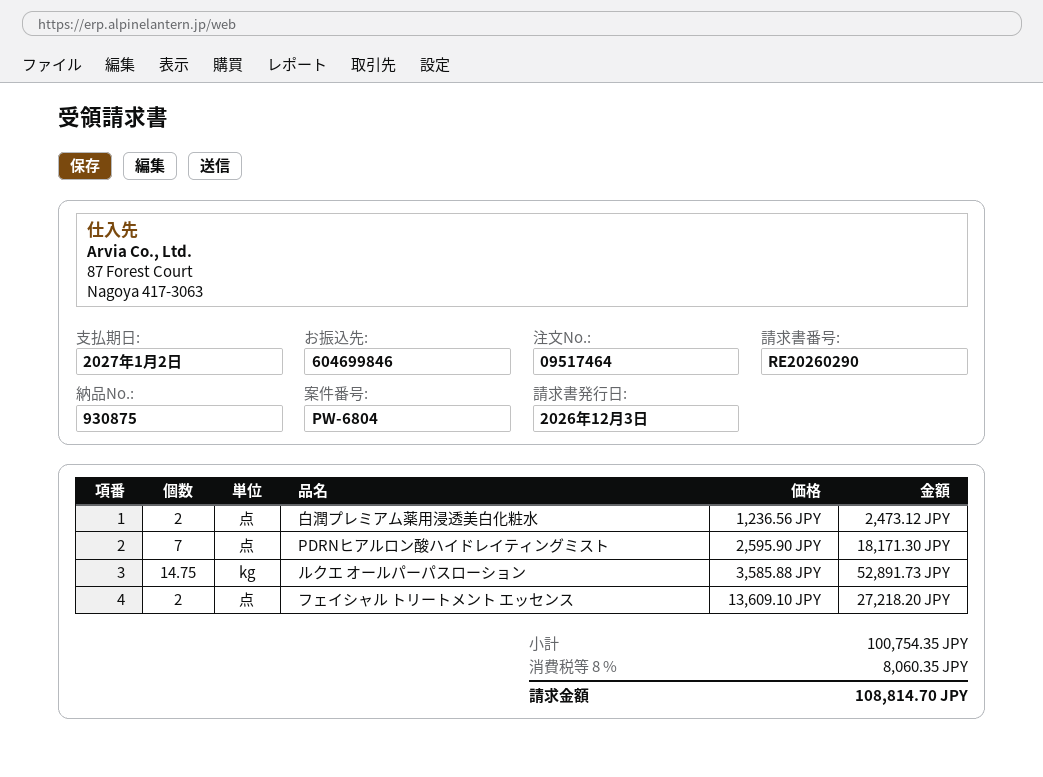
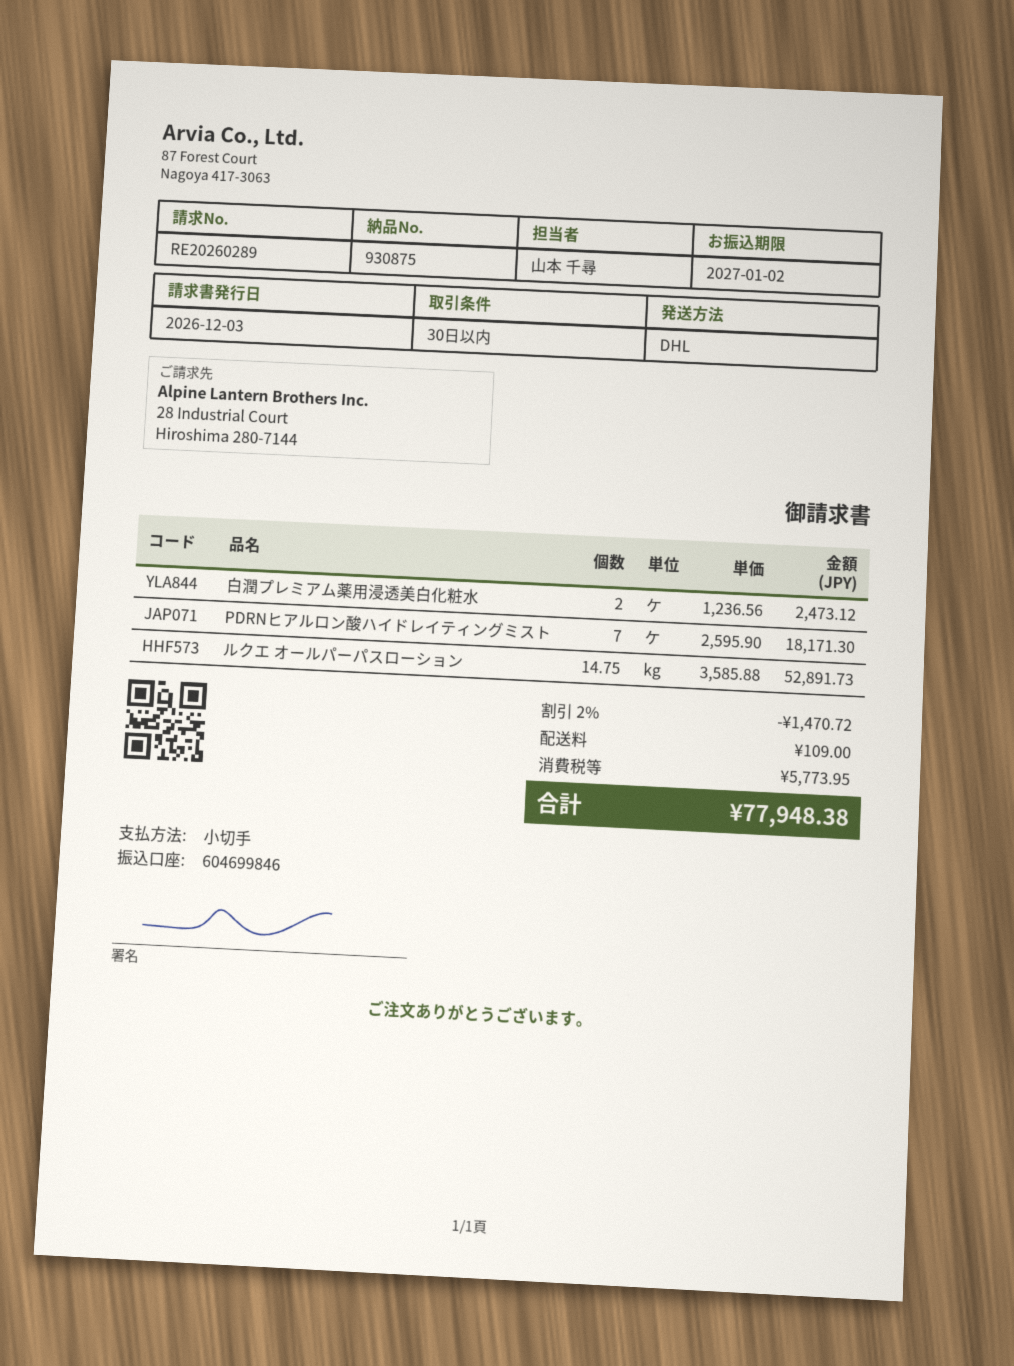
invoice number: RE20260290 -> RE20260289
フェイシャル トリートメント エッセンス: 2 x 13609.10 = 27218.20 -> none
discount: none -> 2% = 1470.72
shipping: none -> 109.00
tax: 8060.35 -> 5773.95
total: 108814.70 -> 77948.38

